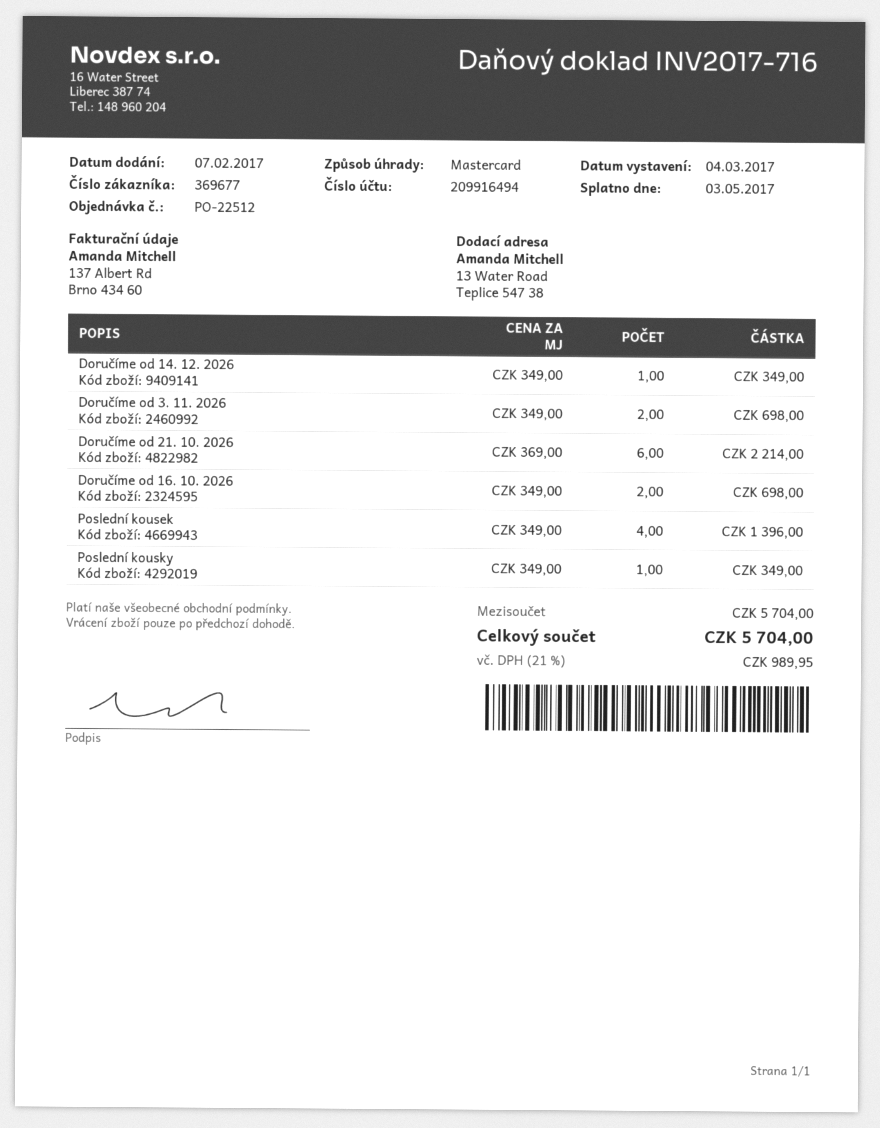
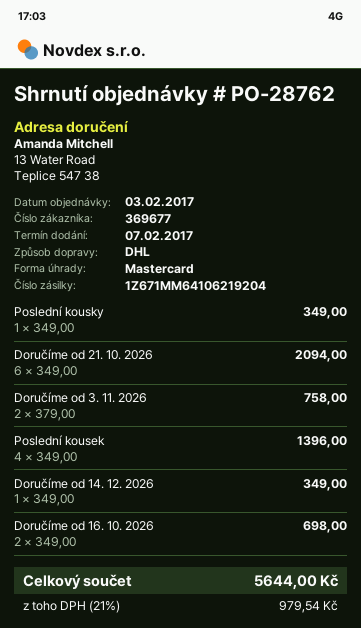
order number: PO-22512 -> PO-28762
Doručíme od 3. 11. 2026: 2 x 349.00 = 698.00 -> 2 x 379.00 = 758.00
Doručíme od 21. 10. 2026: 6 x 369.00 = 2214.00 -> 6 x 349.00 = 2094.00
tax: 21% = 989.95 -> 21% = 979.54
total: 5704.00 -> 5644.00

